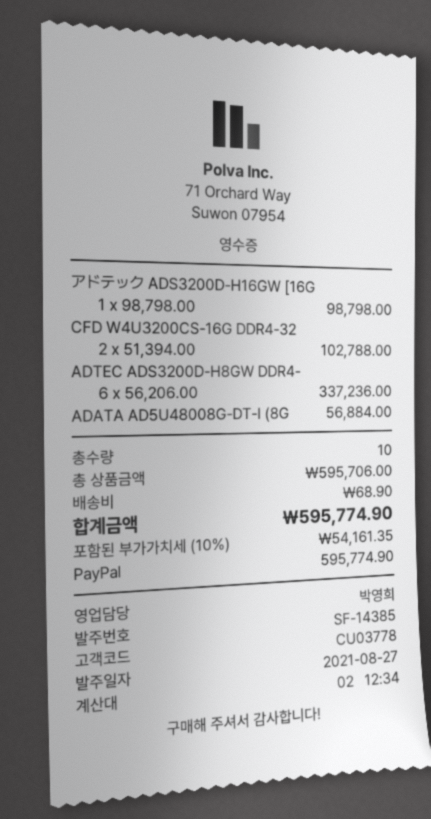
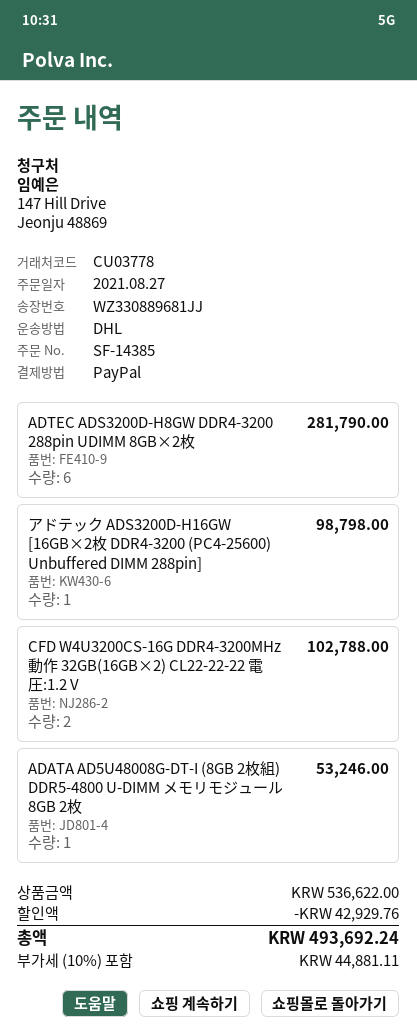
ADTEC ADS3200D-H8GW DDR4-: 6 for 337236.00 -> 6 for 281790.00
ADATA AD5U48008G-DT-I (8G: 1 for 56884.00 -> 1 for 53246.00
subtotal: 595706.00 -> 536622.00
discount: none -> 42929.76
shipping: 68.90 -> none
tax: 10% = 54161.35 -> 10% = 44881.11
total: 595774.90 -> 493692.24

